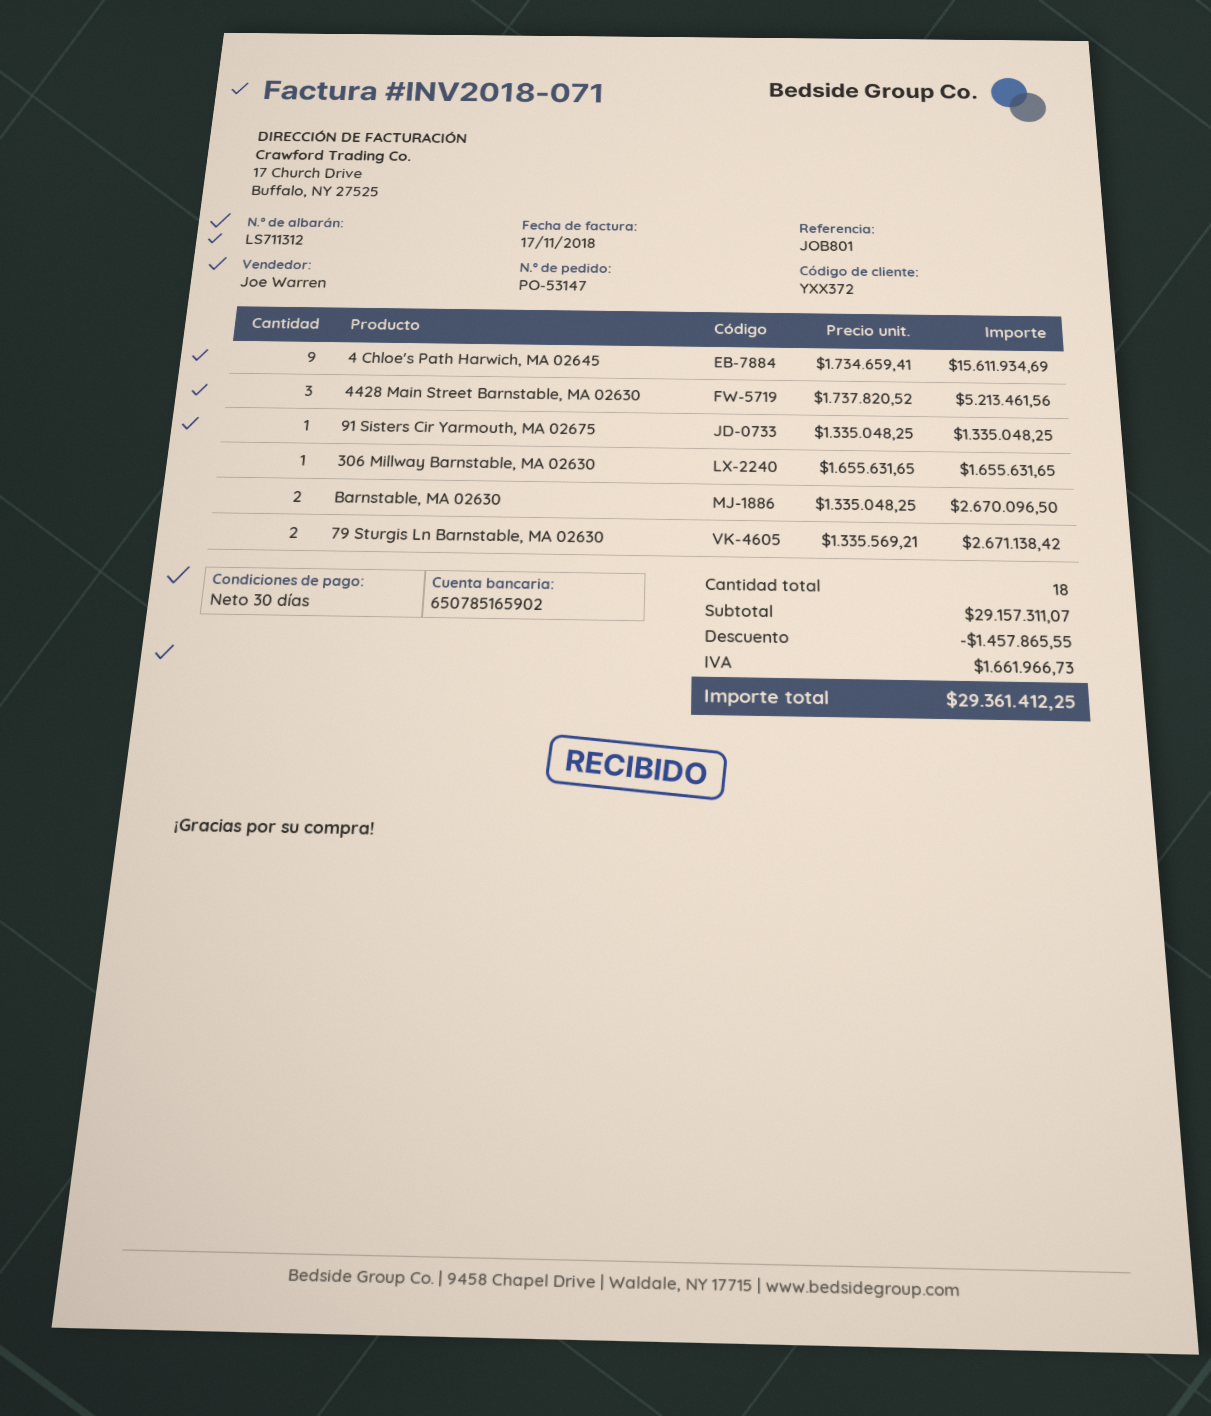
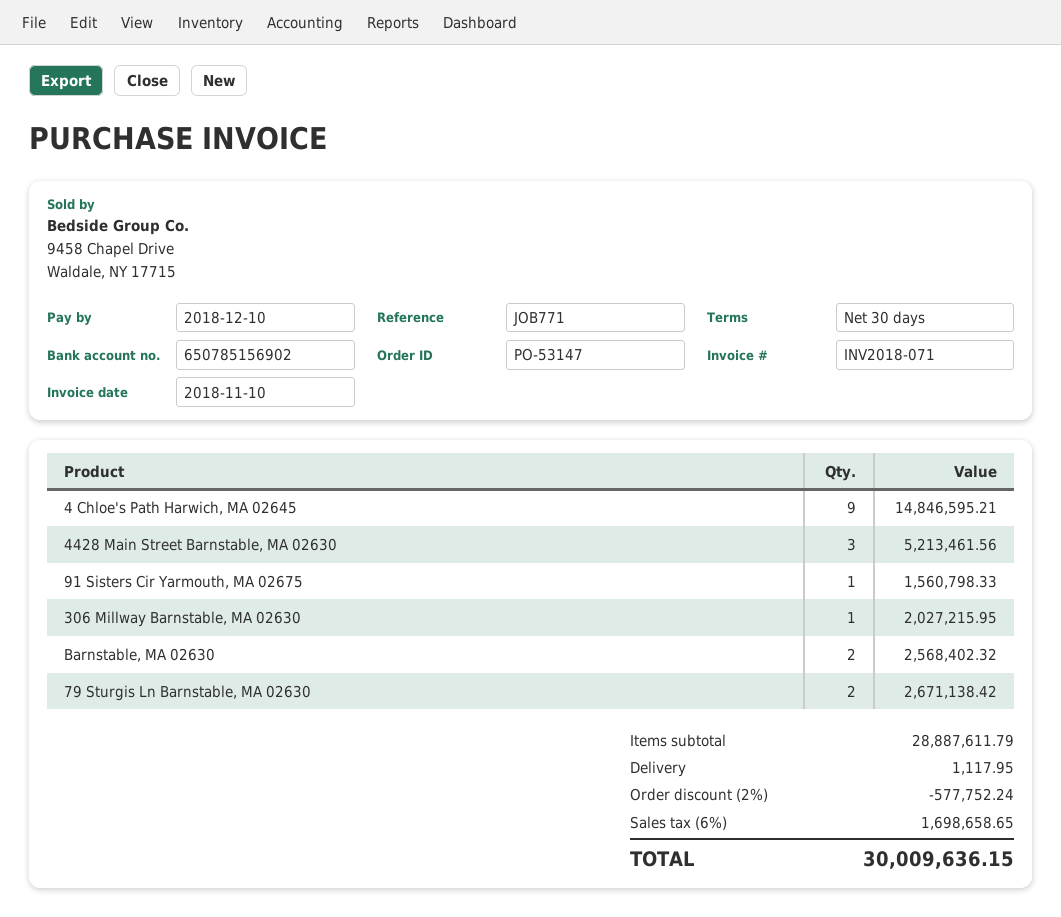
invoice date: 2018-11-17 -> 2018-11-10
reference: JOB801 -> JOB771
bank account: 650785165902 -> 650785156902
4 Chloe's Path Harwich, MA 02645: 9 for 15611934.69 -> 9 for 14846595.21
91 Sisters Cir Yarmouth, MA 02675: 1 for 1335048.25 -> 1 for 1560798.33
306 Millway Barnstable, MA 02630: 1 for 1655631.65 -> 1 for 2027215.95
Barnstable, MA 02630: 2 for 2670096.50 -> 2 for 2568402.32
subtotal: 29157311.07 -> 28887611.79
discount: 1457865.55 -> 577752.24
shipping: none -> 1117.95
tax: 1661966.73 -> 1698658.65
total: 29361412.25 -> 30009636.15

